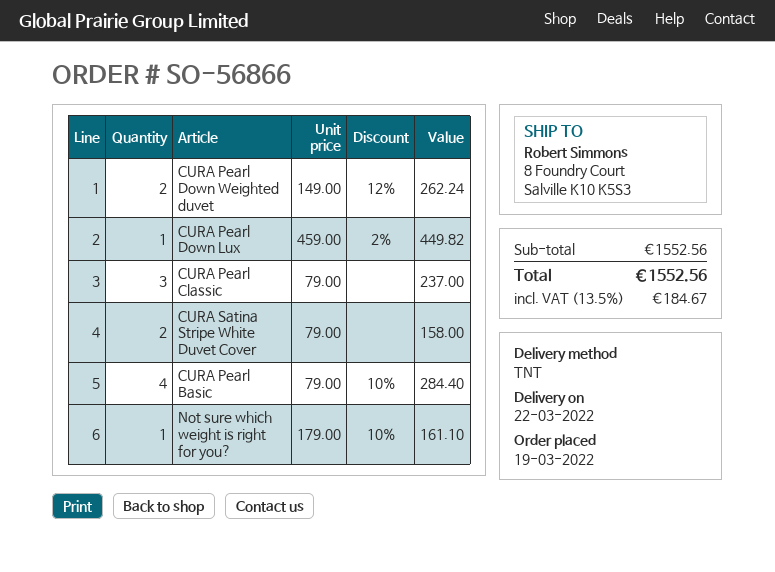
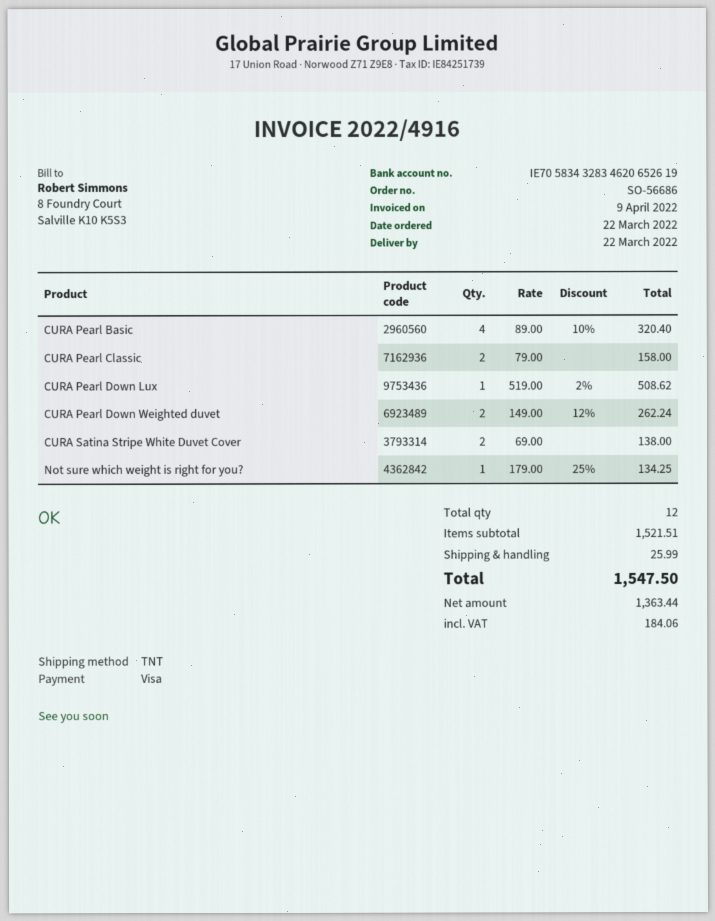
order number: SO-56866 -> SO-56686
order date: 2022-03-19 -> 2022-03-22
CURA Pearl Down Lux: 1 x 459.00 - 2% = 449.82 -> 1 x 519.00 - 2% = 508.62
CURA Pearl Classic: 3 x 79.00 = 237.00 -> 2 x 79.00 = 158.00
CURA Satina Stripe White Duvet Cover: 2 x 79.00 = 158.00 -> 2 x 69.00 = 138.00
CURA Pearl Basic: 4 x 79.00 - 10% = 284.40 -> 4 x 89.00 - 10% = 320.40
Not sure which weight is right for you?: 1 x 179.00 - 10% = 161.10 -> 1 x 179.00 - 25% = 134.25
subtotal: 1552.56 -> 1521.51
shipping: none -> 25.99
tax: 184.67 -> 184.06
total: 1552.56 -> 1547.50

